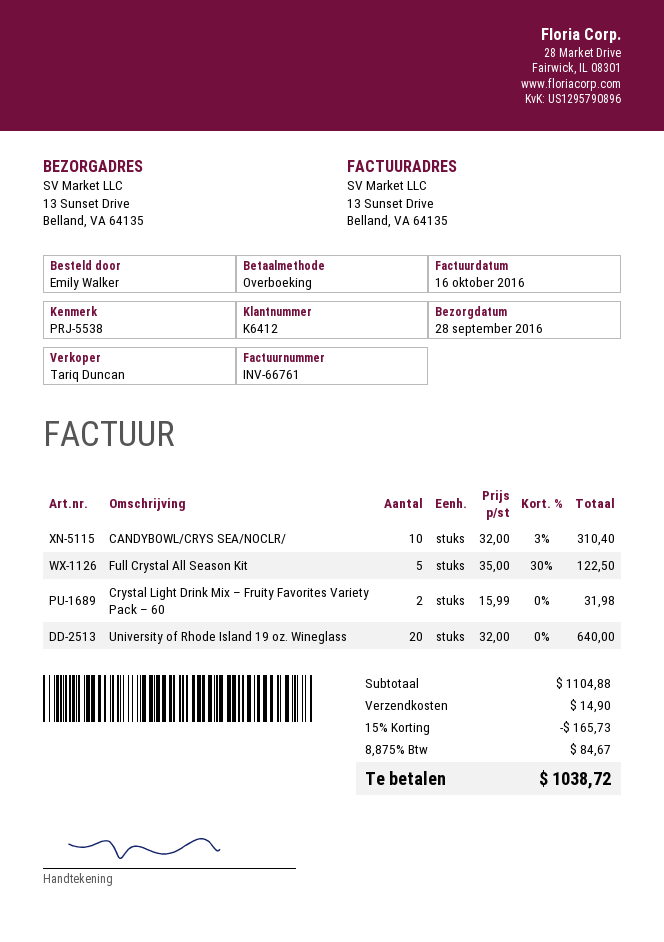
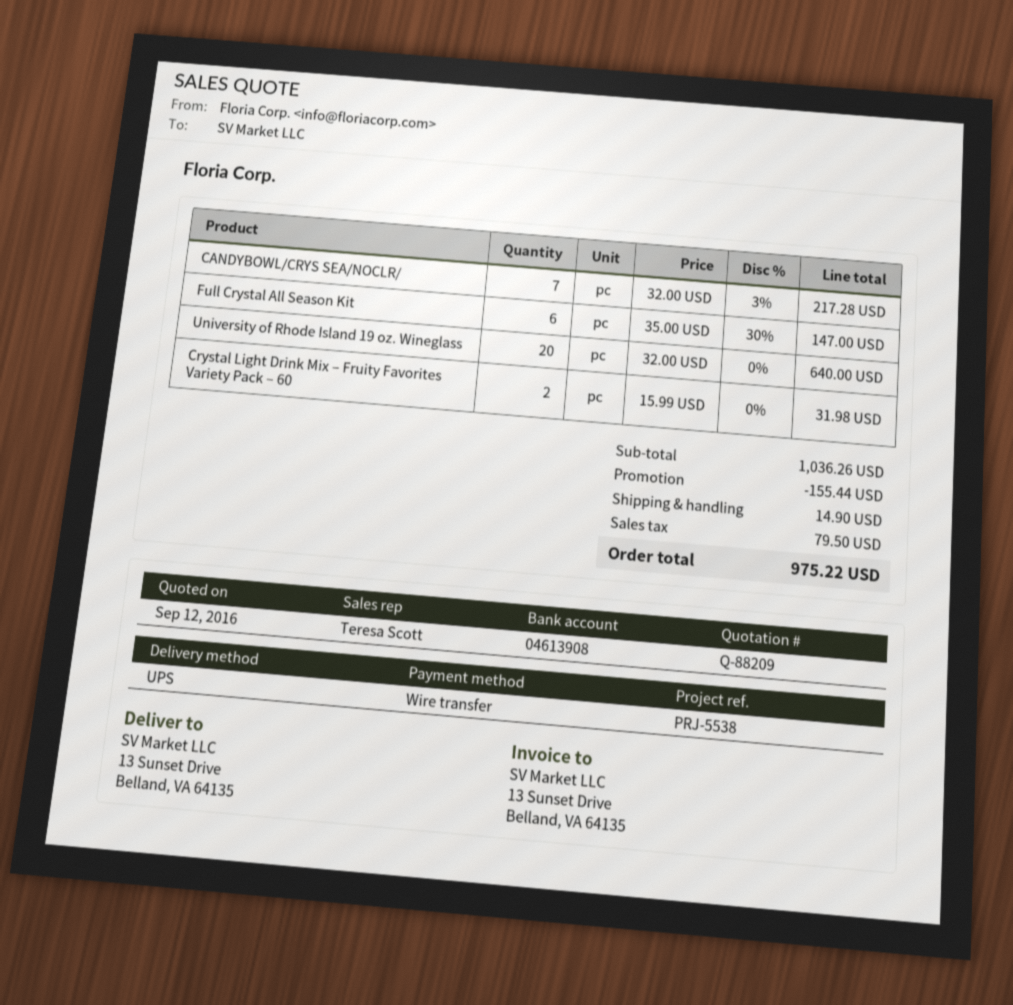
sales rep: Tariq Duncan -> Teresa Scott
CANDYBOWL/CRYS SEA/NOCLR/: 10 x 32.00 - 3% = 310.40 -> 7 x 32.00 - 3% = 217.28
Full Crystal All Season Kit: 5 x 35.00 - 30% = 122.50 -> 6 x 35.00 - 30% = 147.00
subtotal: 1104.88 -> 1036.26
discount: 165.73 -> 155.44
tax: 84.67 -> 79.50
total: 1038.72 -> 975.22

